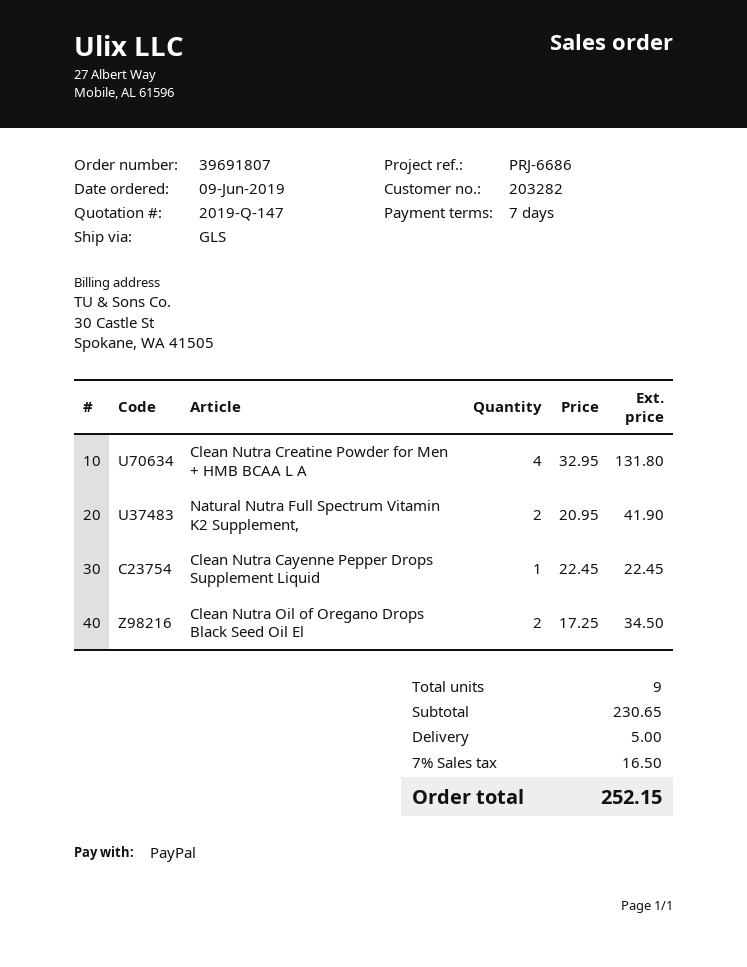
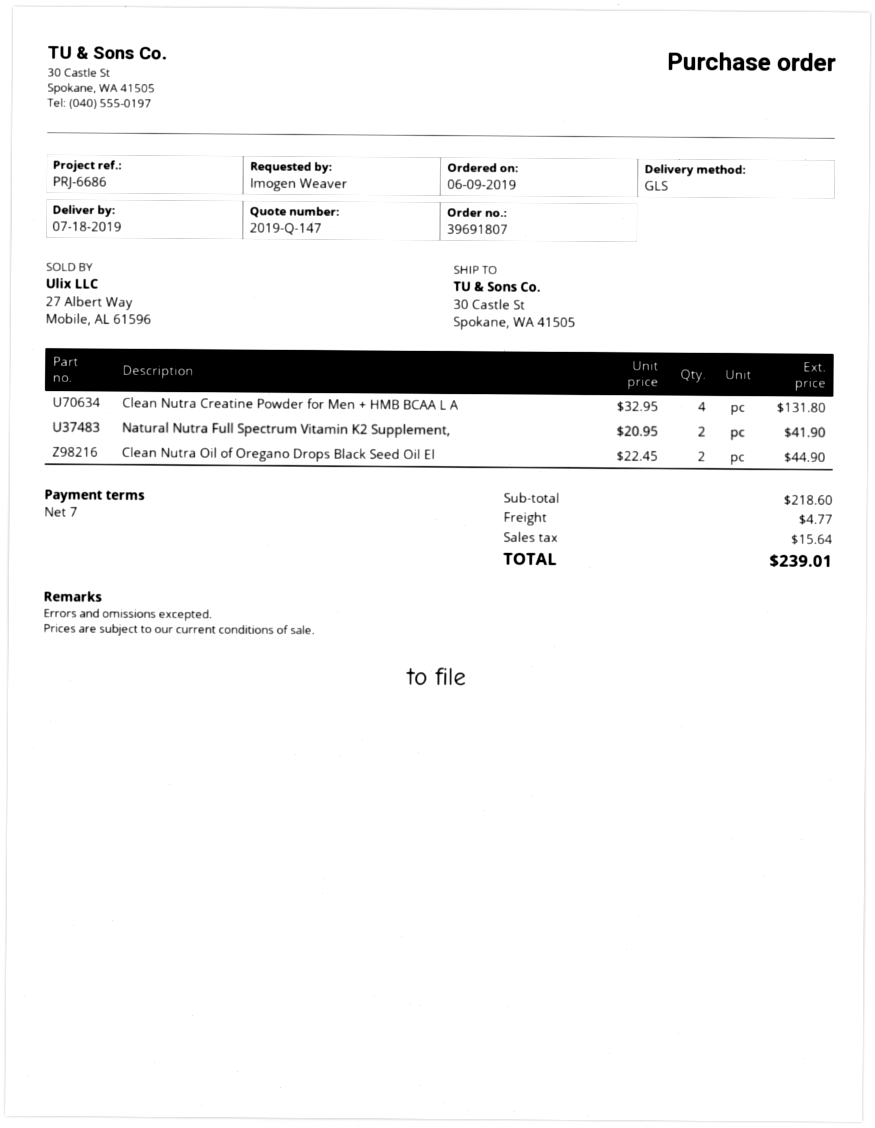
Clean Nutra Cayenne Pepper Drops Supplement Liquid: 1 x 22.45 = 22.45 -> none
Clean Nutra Oil of Oregano Drops Black Seed Oil El: 2 x 17.25 = 34.50 -> 2 x 22.45 = 44.90
subtotal: 230.65 -> 218.60
shipping: 5.00 -> 4.77
tax: 16.50 -> 15.64
total: 252.15 -> 239.01

